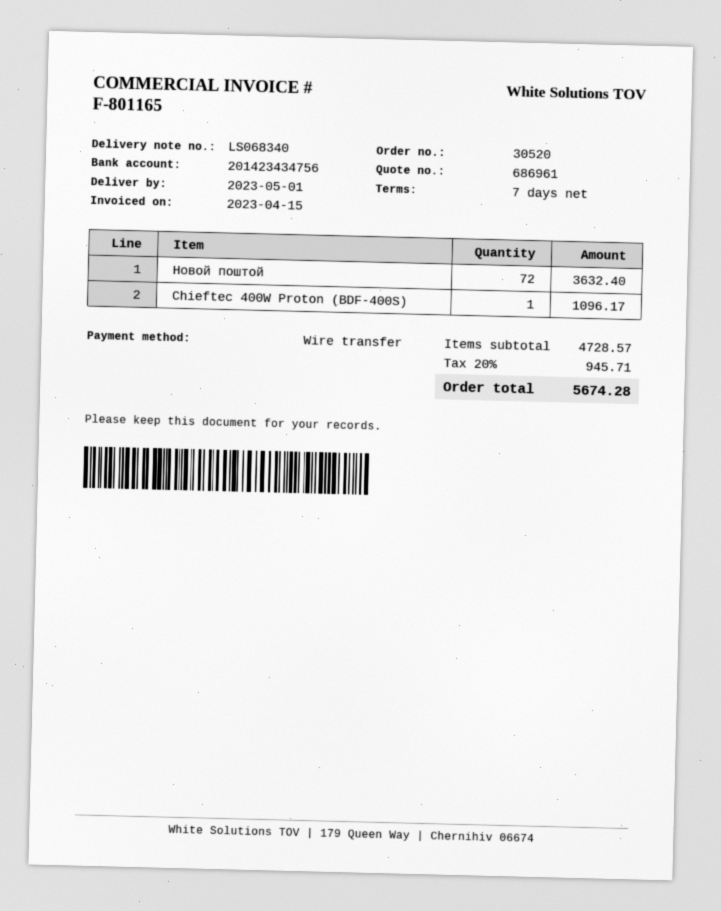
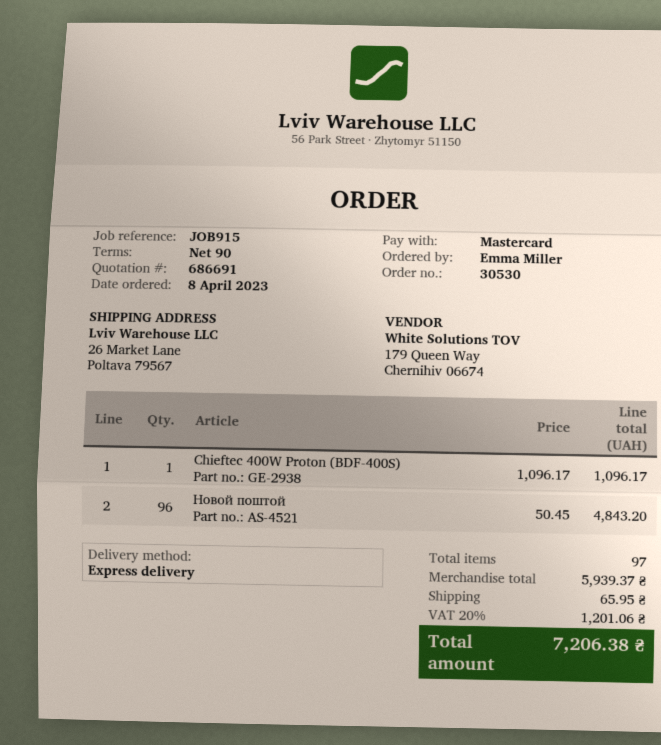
quote number: 686961 -> 686691
order number: 30520 -> 30530
payment terms: 7 days -> 90 days
payment method: bank transfer -> Mastercard
Новой поштой: 72 for 3632.40 -> 96 for 4843.20
subtotal: 4728.57 -> 5939.37
shipping: none -> 65.95
tax: 20% = 945.71 -> 20% = 1201.06
total: 5674.28 -> 7206.38

